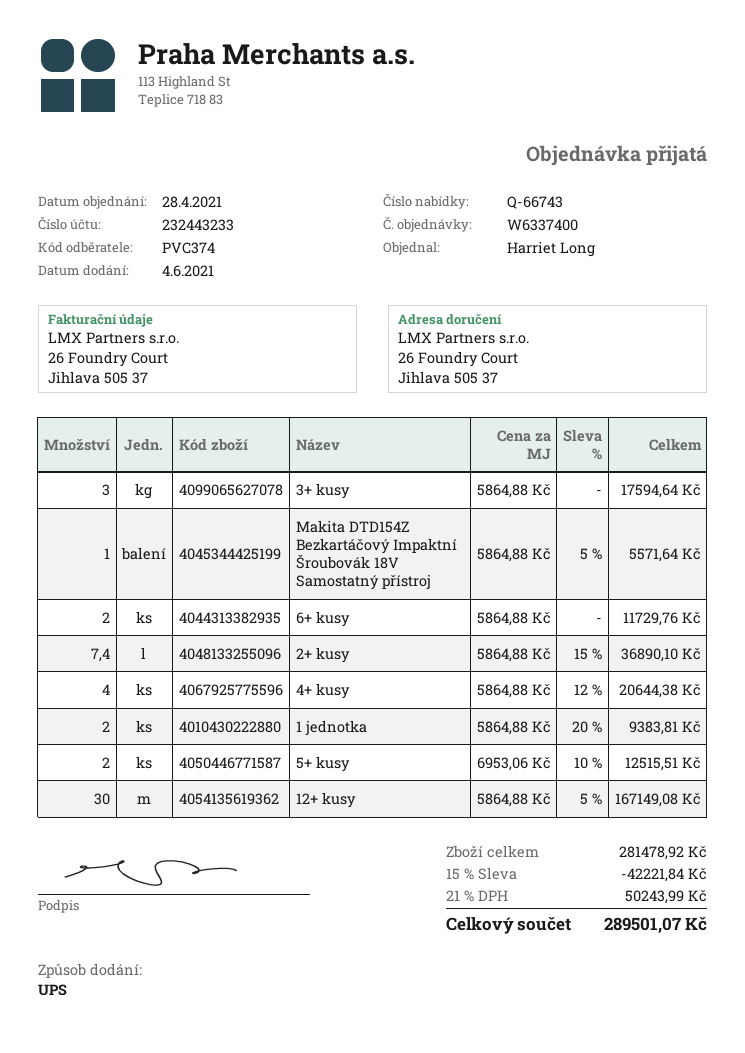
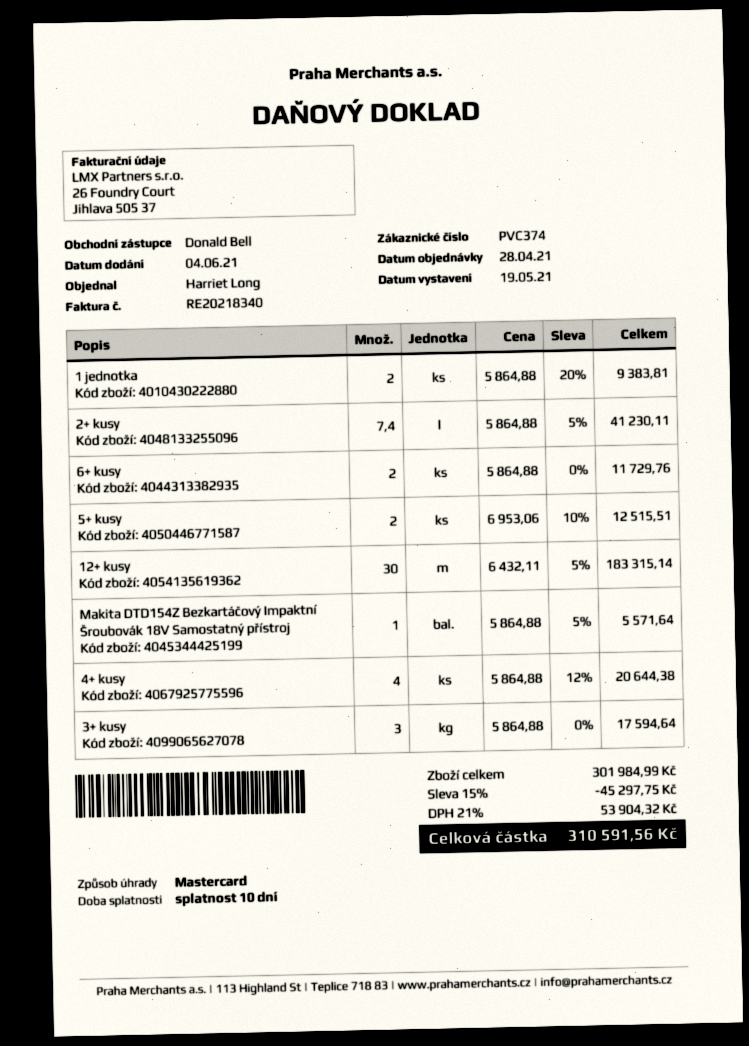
2+ kusy: 7.4 x 5864.88 - 15% = 36890.10 -> 7.4 x 5864.88 - 5% = 41230.11
12+ kusy: 30 x 5864.88 - 5% = 167149.08 -> 30 x 6432.11 - 5% = 183315.14
subtotal: 281478.92 -> 301984.99
discount: 15% = 42221.84 -> 15% = 45297.75
tax: 21% = 50243.99 -> 21% = 53904.32
total: 289501.07 -> 310591.56

